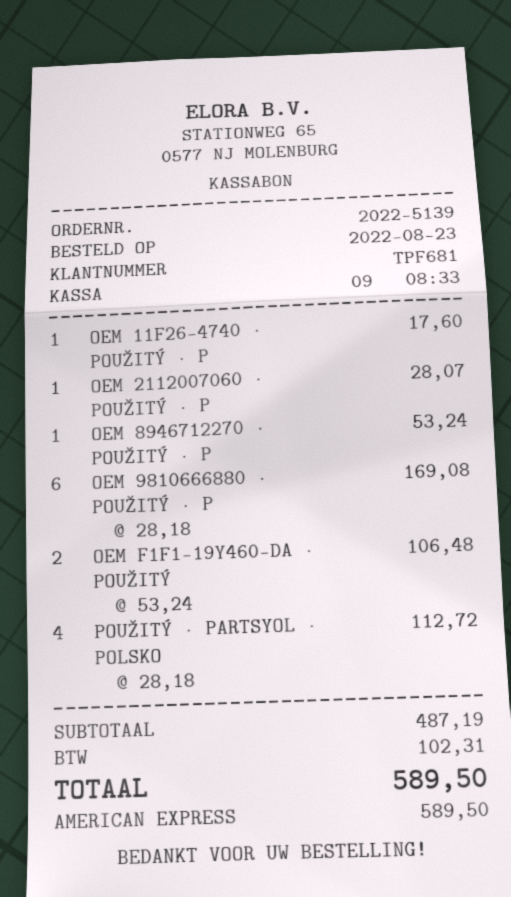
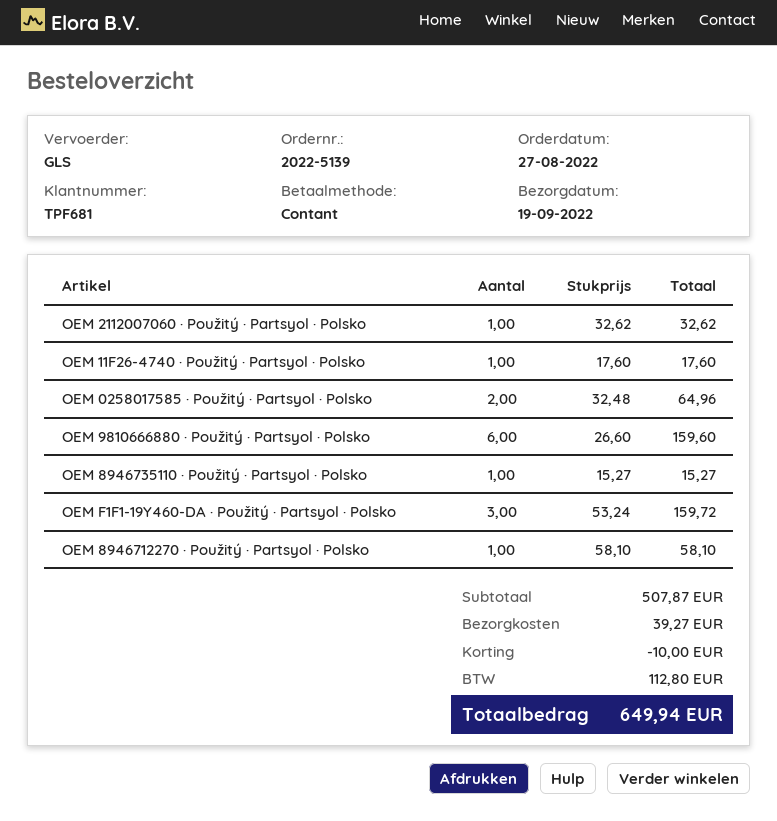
order date: 2022-08-23 -> 2022-08-27
payment method: American Express -> cash
OEM 2112007060 · POUŽITÝ · P: 1 x 28.07 = 28.07 -> 1 x 32.62 = 32.62
OEM 8946712270 · POUŽITÝ · P: 1 x 53.24 = 53.24 -> 1 x 58.10 = 58.10
OEM 9810666880 · POUŽITÝ · P: 6 x 28.18 = 169.08 -> 6 x 26.60 = 159.60
OEM F1F1-19Y460-DA · POUŽITÝ: 2 x 53.24 = 106.48 -> 3 x 53.24 = 159.72
POUŽITÝ · PARTSYOL · POLSKO: 4 x 28.18 = 112.72 -> none
OEM 0258017585 · Použitý · Partsyol · Polsko: none -> 2 x 32.48 = 64.96
OEM 8946735110 · Použitý · Partsyol · Polsko: none -> 1 x 15.27 = 15.27
subtotal: 487.19 -> 507.87
discount: none -> 10.00
shipping: none -> 39.27
tax: 102.31 -> 112.80
total: 589.50 -> 649.94

